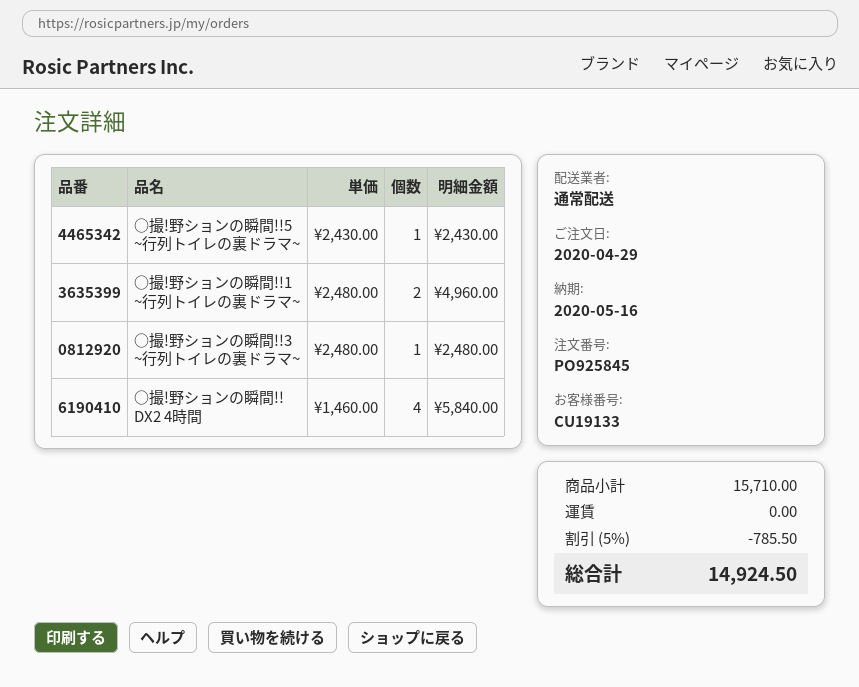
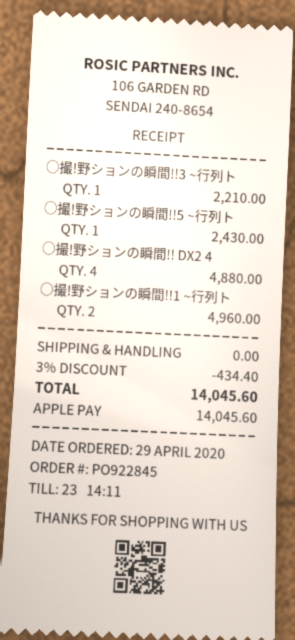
order number: PO925845 -> PO922845
○撮!野ションの瞬間!!3 ~行列トイレの裏ドラマ~: 1 for 2480.00 -> 1 for 2210.00
○撮!野ションの瞬間!! DX2 4時間: 4 for 5840.00 -> 4 for 4880.00
discount: 5% = 785.50 -> 3% = 434.40
total: 14924.50 -> 14045.60

